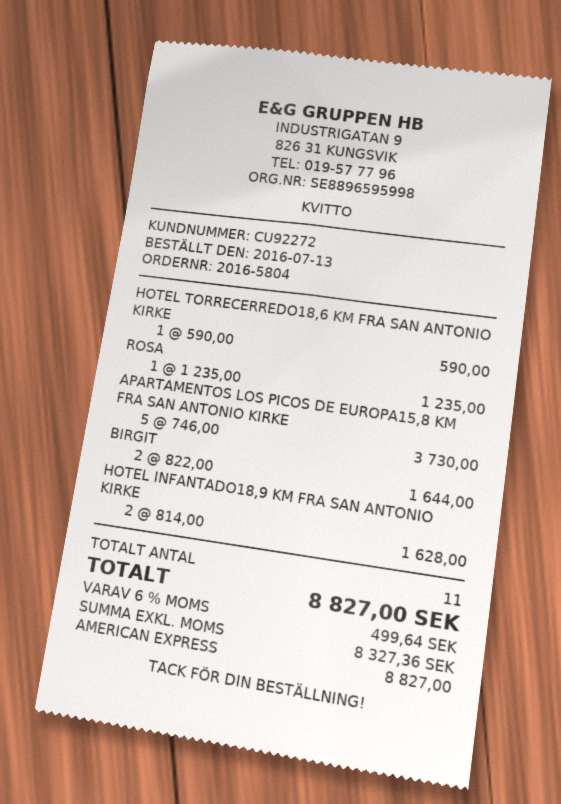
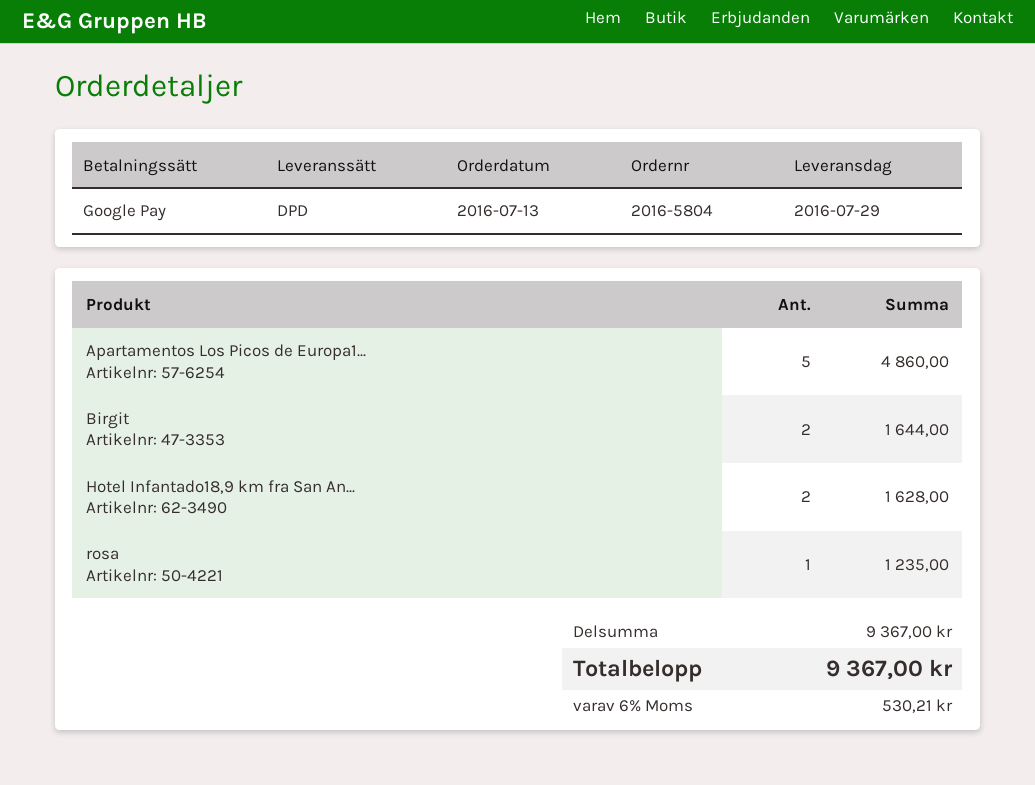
payment method: American Express -> Google Pay
HOTEL TORRECERREDO18,6 KM FRA SAN ANTONIO KIRKE: 1 for 590.00 -> none
APARTAMENTOS LOS PICOS DE EUROPA15,8 KM FRA SAN ANTONIO KIRKE: 5 for 3730.00 -> 5 for 4860.00
tax: 6% = 499.64 -> 6% = 530.21
total: 8827.00 -> 9367.00

